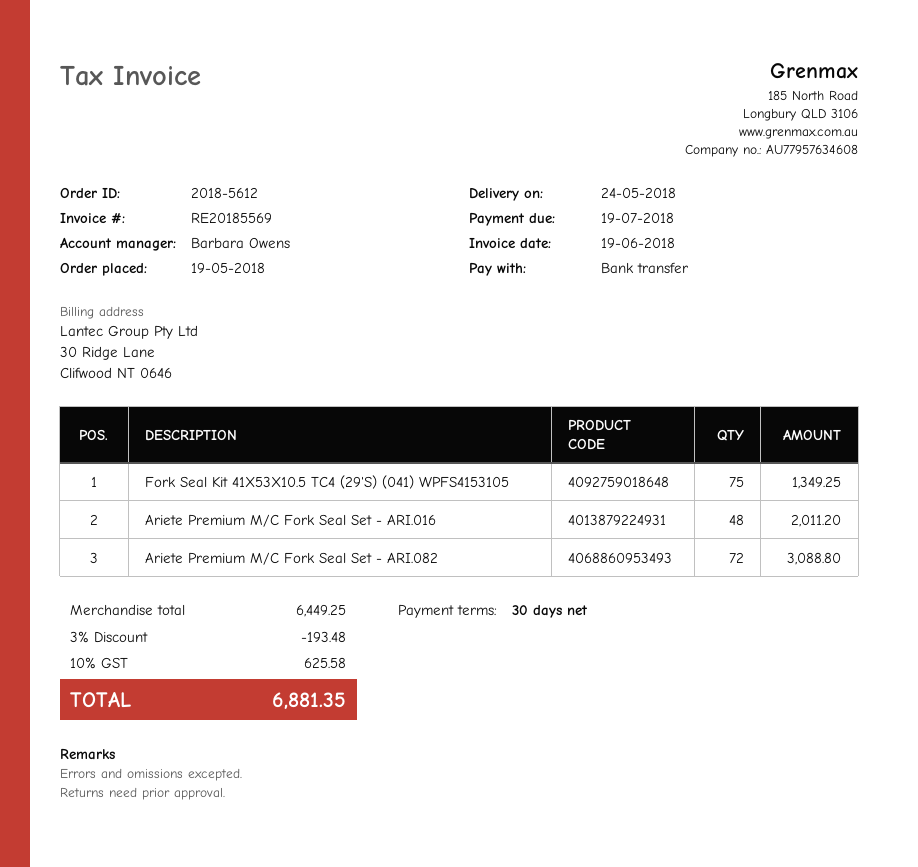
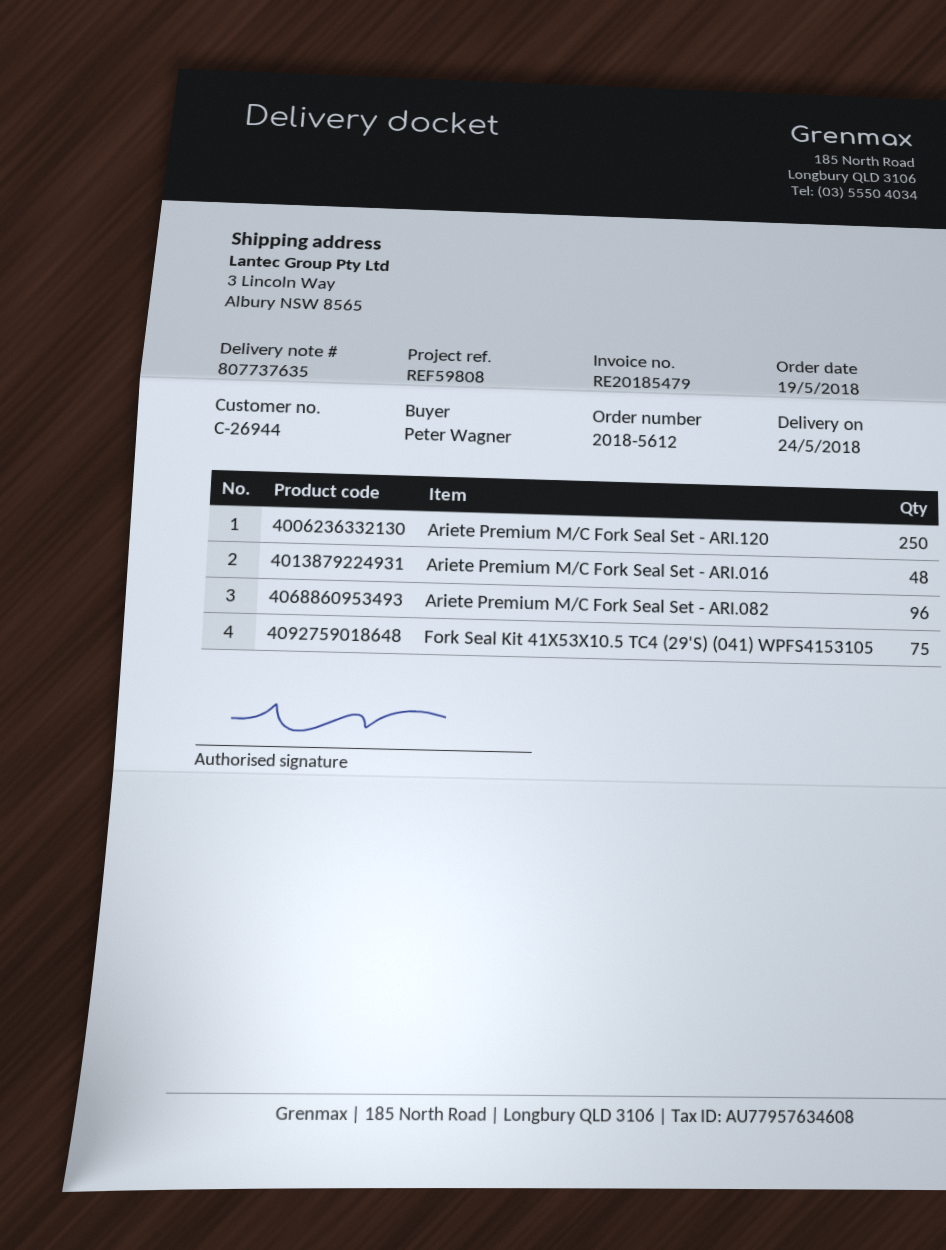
invoice number: RE20185569 -> RE20185479
Ariete Premium M/C Fork Seal Set - ARI.082: 72 -> 96
Ariete Premium M/C Fork Seal Set - ARI.120: none -> 250

